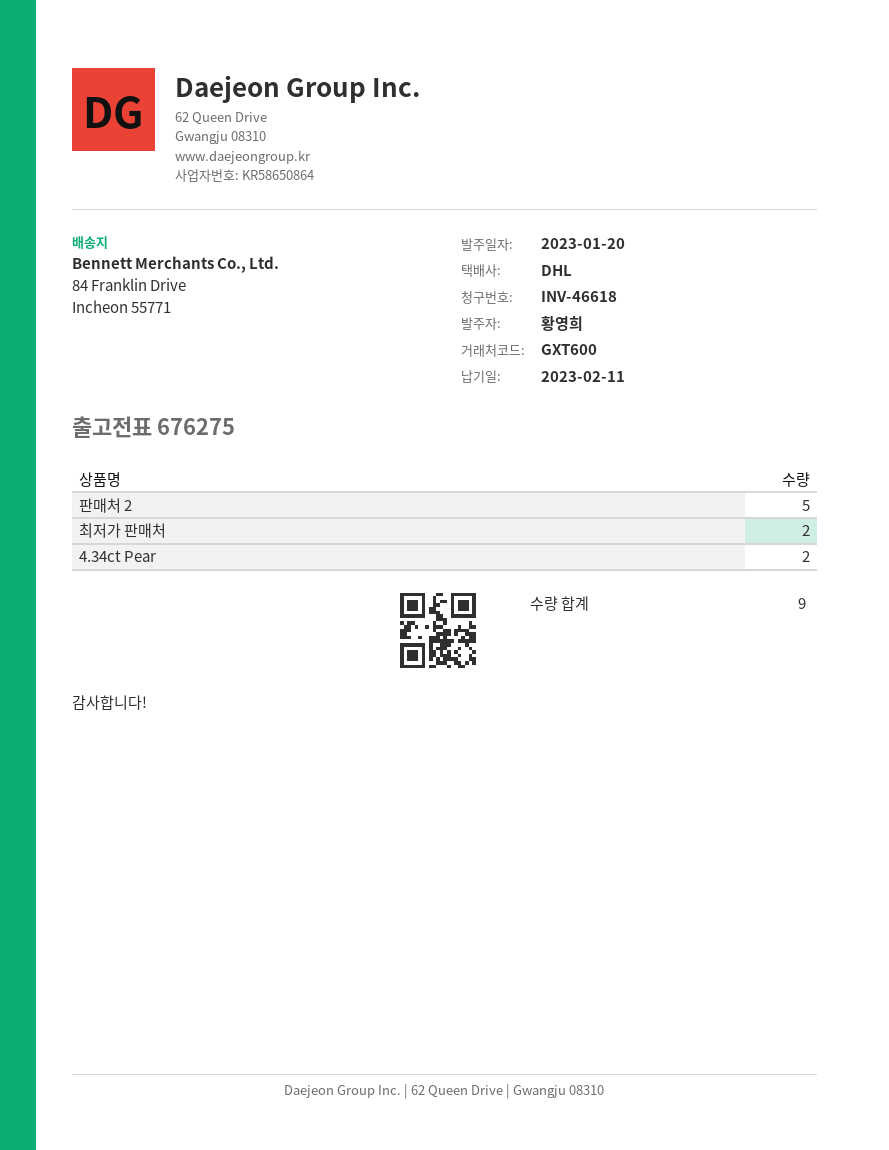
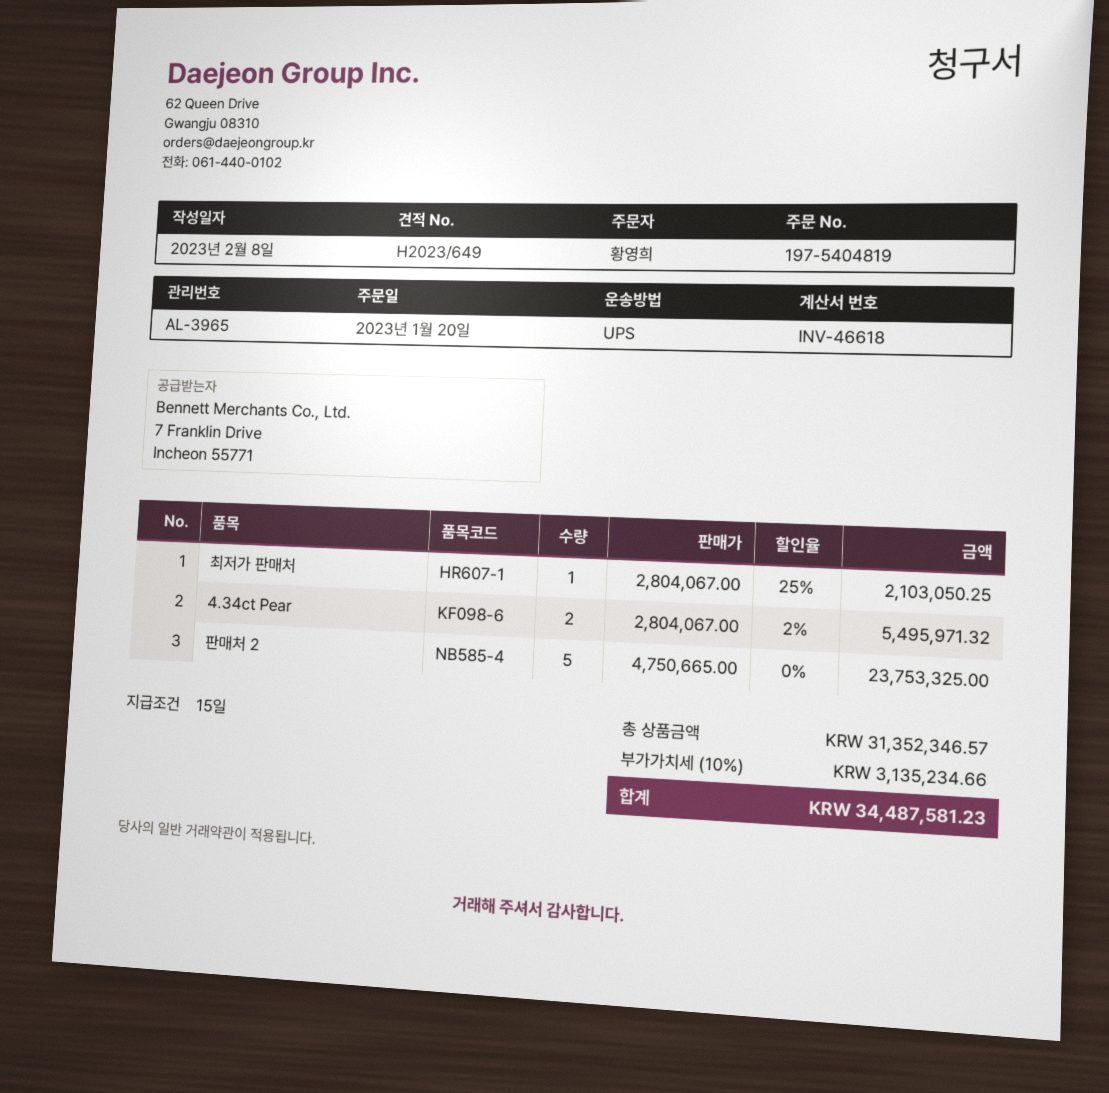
shipping method: DHL -> UPS
최저가 판매처: 2 -> 1

